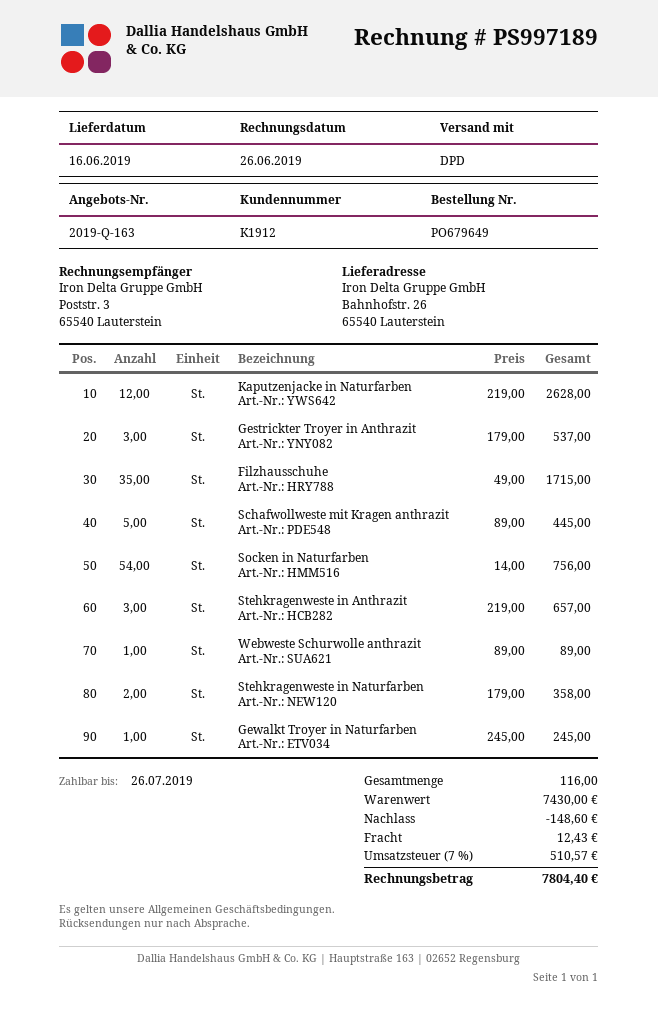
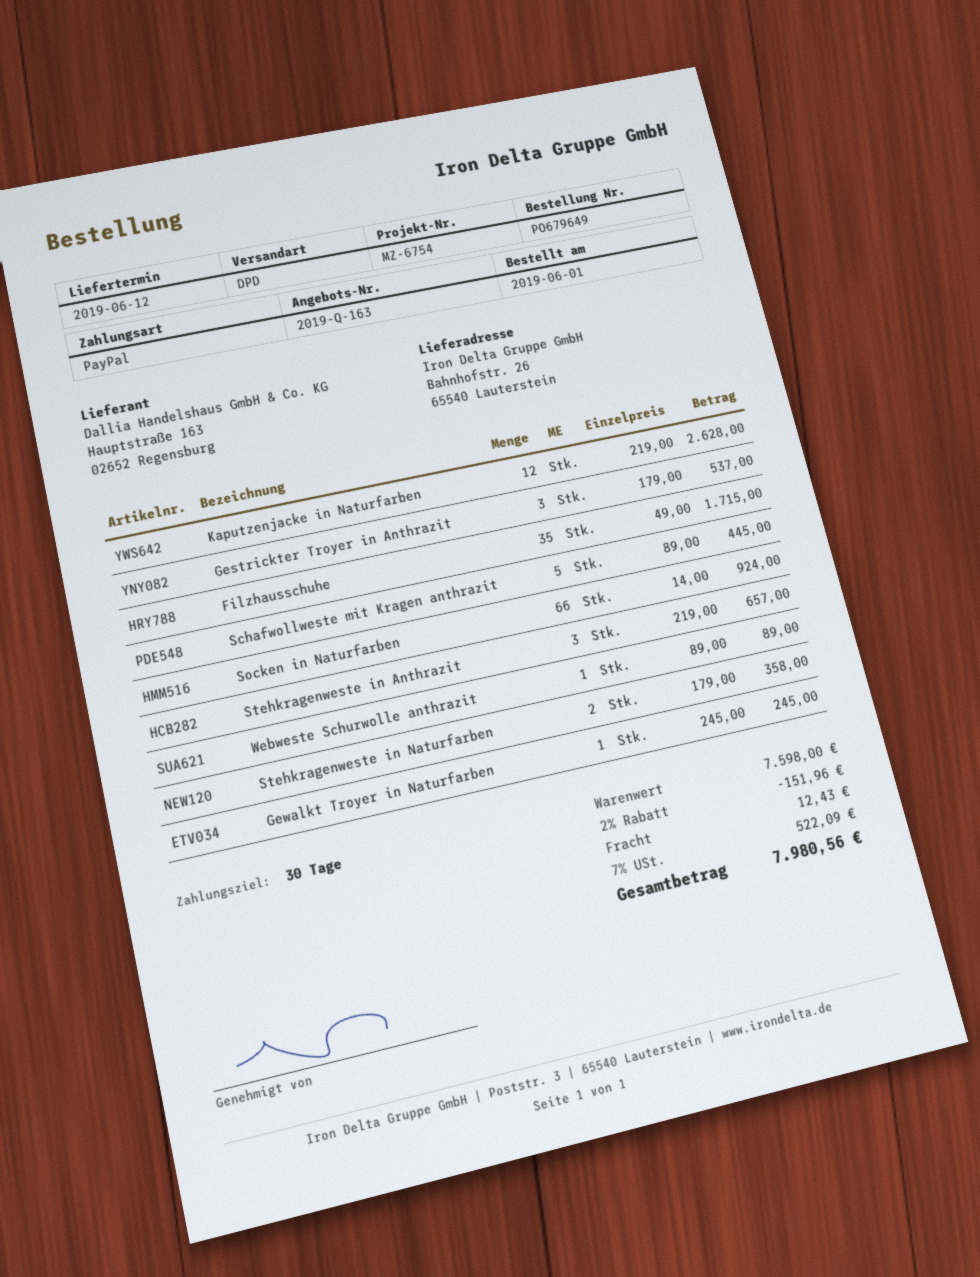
delivery date: 2019-06-16 -> 2019-06-12
Socken in Naturfarben: 54 x 14.00 = 756.00 -> 66 x 14.00 = 924.00
subtotal: 7430.00 -> 7598.00
discount: 148.60 -> 151.96
tax: 7% = 510.57 -> 7% = 522.09
total: 7804.40 -> 7980.56

